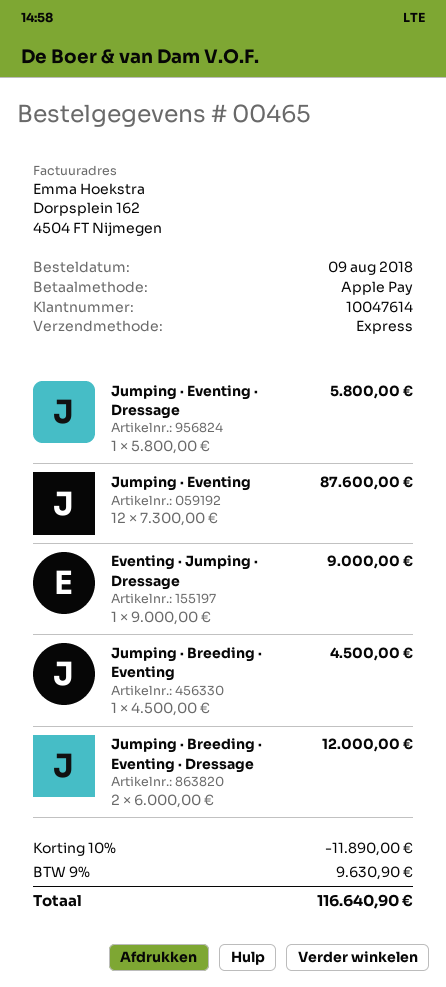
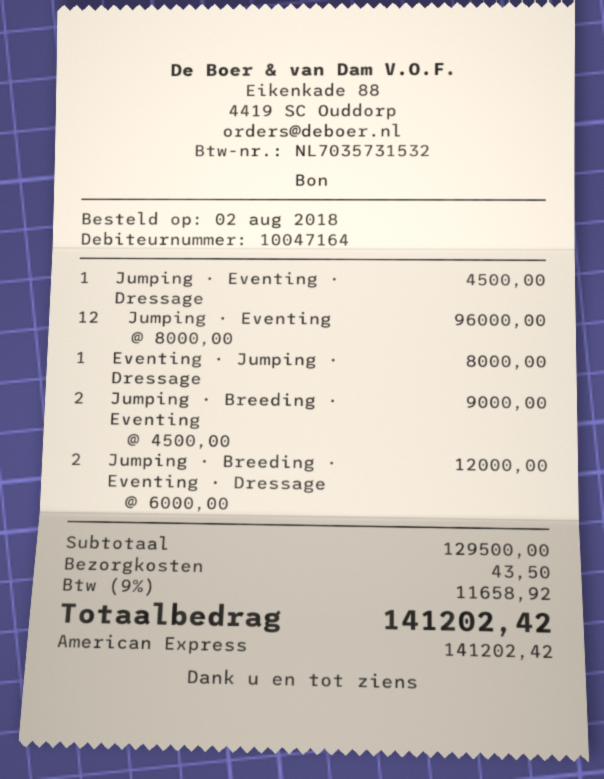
order date: 2018-08-09 -> 2018-08-02
customer number: 10047614 -> 10047164
payment method: Apple Pay -> American Express
Jumping · Eventing · Dressage: 1 x 5800.00 = 5800.00 -> 1 x 4500.00 = 4500.00
Jumping · Eventing: 12 x 7300.00 = 87600.00 -> 12 x 8000.00 = 96000.00
Eventing · Jumping · Dressage: 1 x 9000.00 = 9000.00 -> 1 x 8000.00 = 8000.00
Jumping · Breeding · Eventing: 1 x 4500.00 = 4500.00 -> 2 x 4500.00 = 9000.00
discount: 10% = 11890.00 -> none
shipping: none -> 43.50
tax: 9% = 9630.90 -> 9% = 11658.92
total: 116640.90 -> 141202.42

